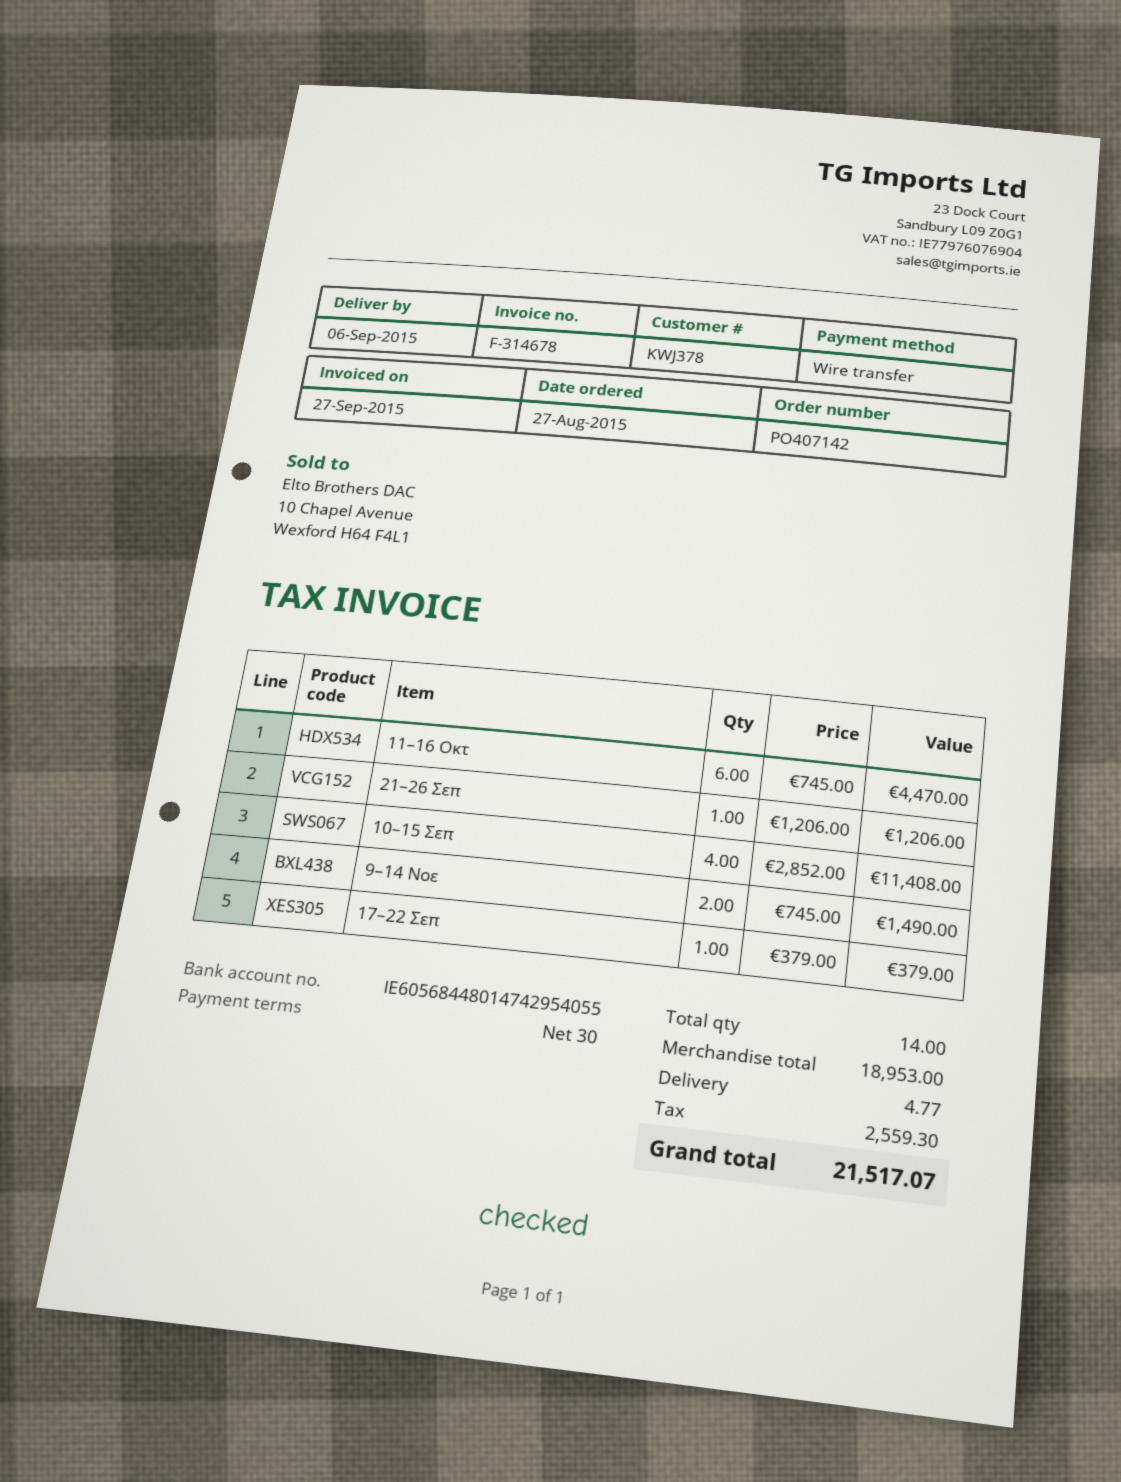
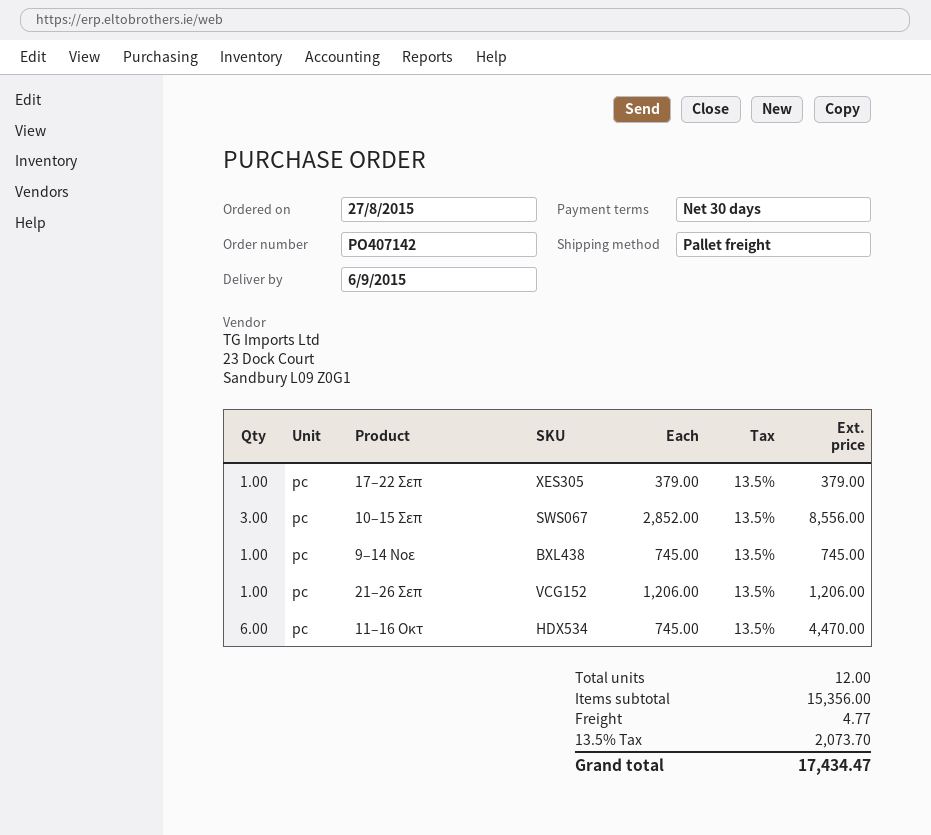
10–15 Σεπ: 4 x 2852.00 = 11408.00 -> 3 x 2852.00 = 8556.00
9–14 Νοε: 2 x 745.00 = 1490.00 -> 1 x 745.00 = 745.00
total quantity: 14 -> 12
subtotal: 18953.00 -> 15356.00
tax: 2559.30 -> 2073.70
total: 21517.07 -> 17434.47

